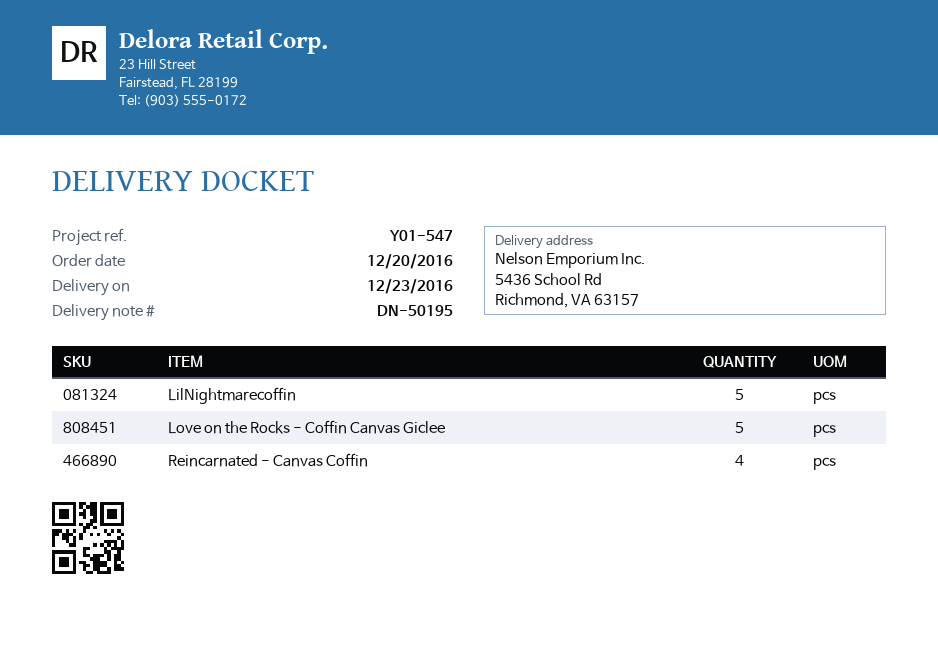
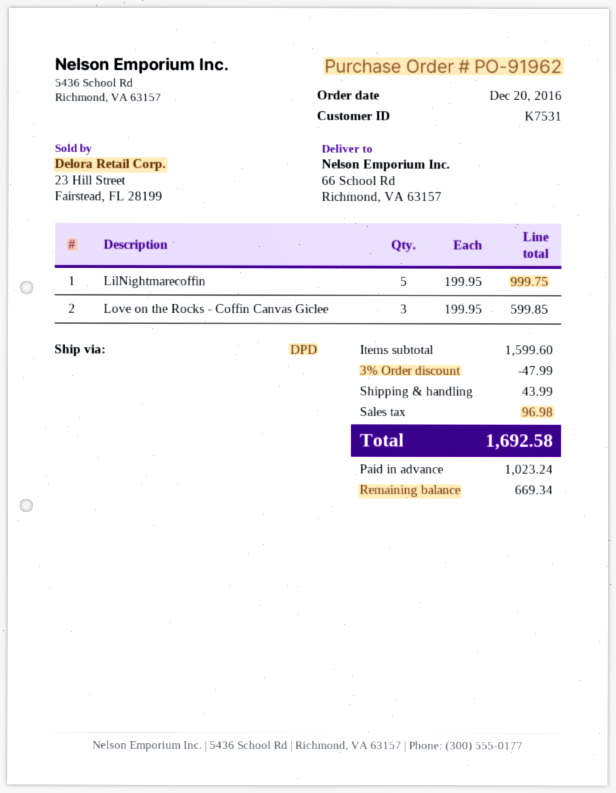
ship to: 5436 School Rd, Richmond, VA 63157 -> 66 School Rd, Richmond, VA 63157
Love on the Rocks - Coffin Canvas Giclee: 5 -> 3
Reincarnated - Canvas Coffin: 4 -> none

